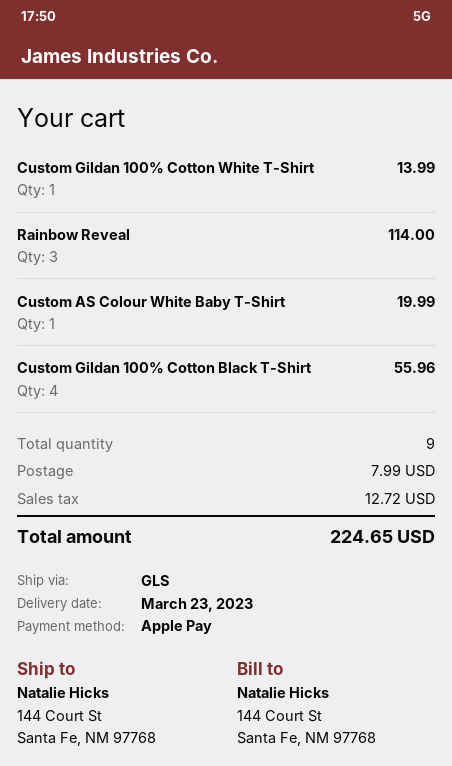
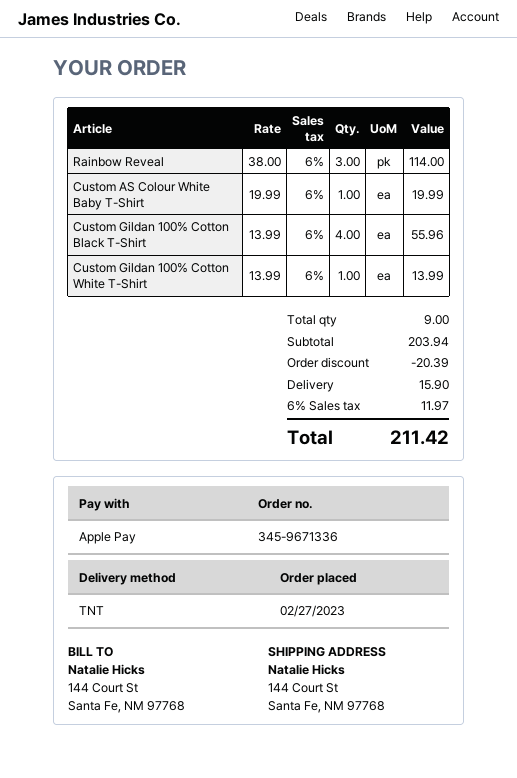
shipping method: GLS -> TNT
discount: none -> 20.39
shipping: 7.99 -> 15.90
tax: 12.72 -> 11.97
total: 224.65 -> 211.42

